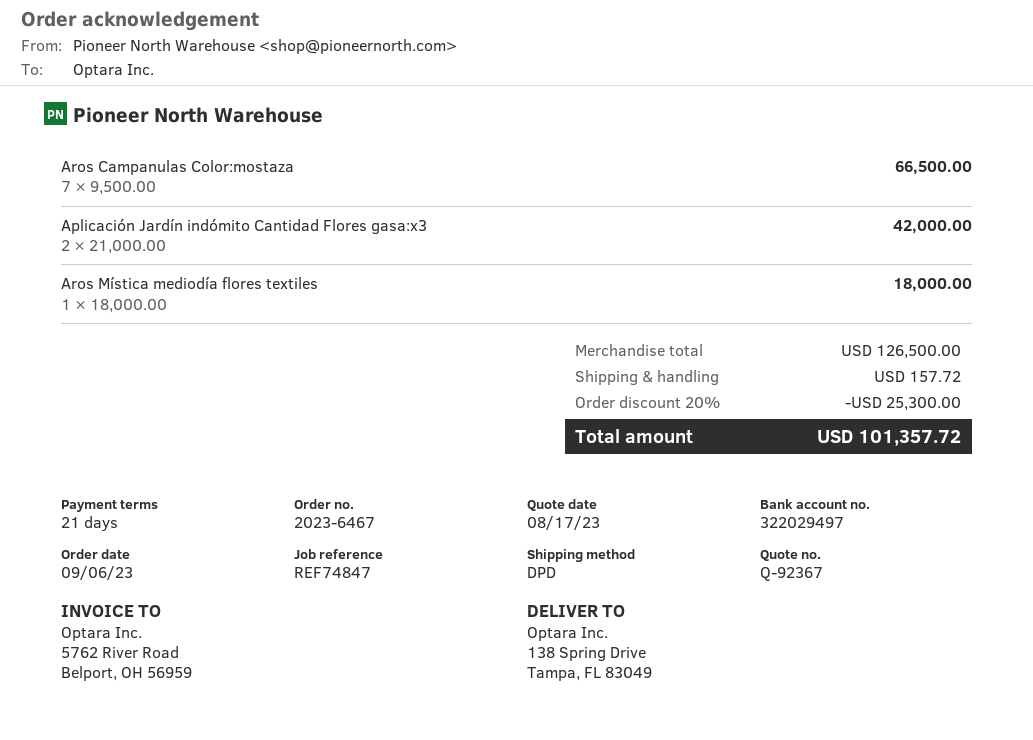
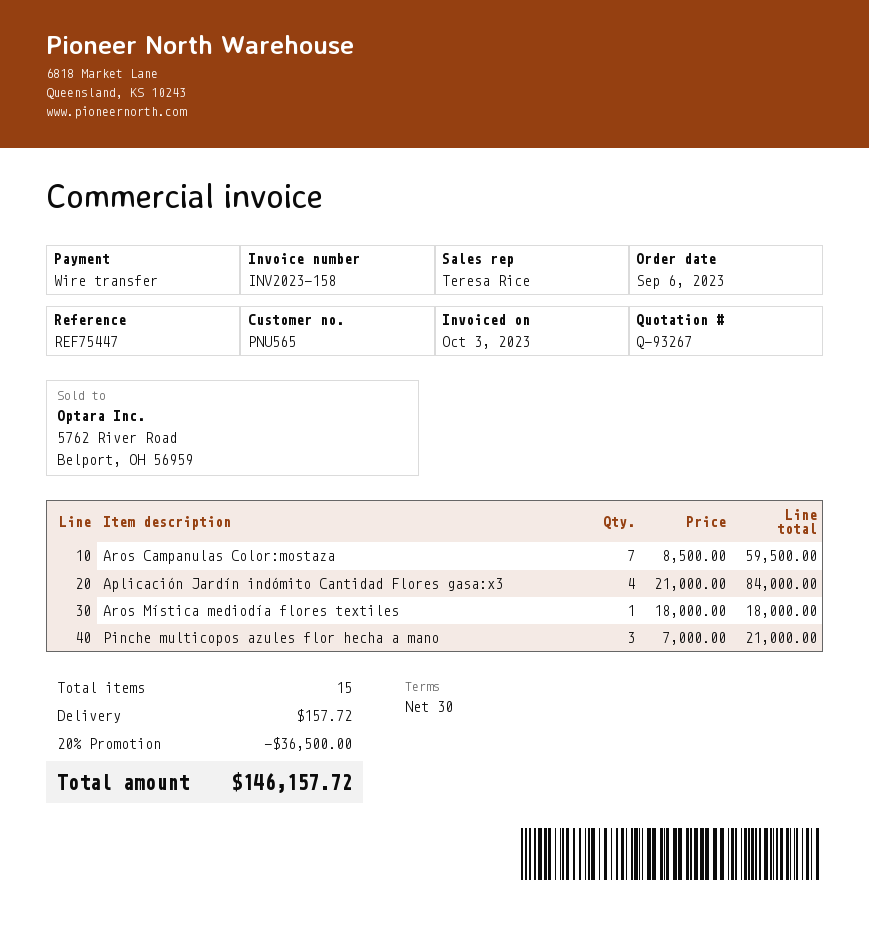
quote number: Q-92367 -> Q-93267
payment terms: 21 days -> 30 days
reference: REF74847 -> REF75447
Aros Campanulas Color:mostaza: 7 x 9500.00 = 66500.00 -> 7 x 8500.00 = 59500.00
Aplicación Jardín indómito Cantidad Flores gasa:x3: 2 x 21000.00 = 42000.00 -> 4 x 21000.00 = 84000.00
Pinche multicopos azules flor hecha a mano: none -> 3 x 7000.00 = 21000.00
discount: 20% = 25300.00 -> 20% = 36500.00
total: 101357.72 -> 146157.72

